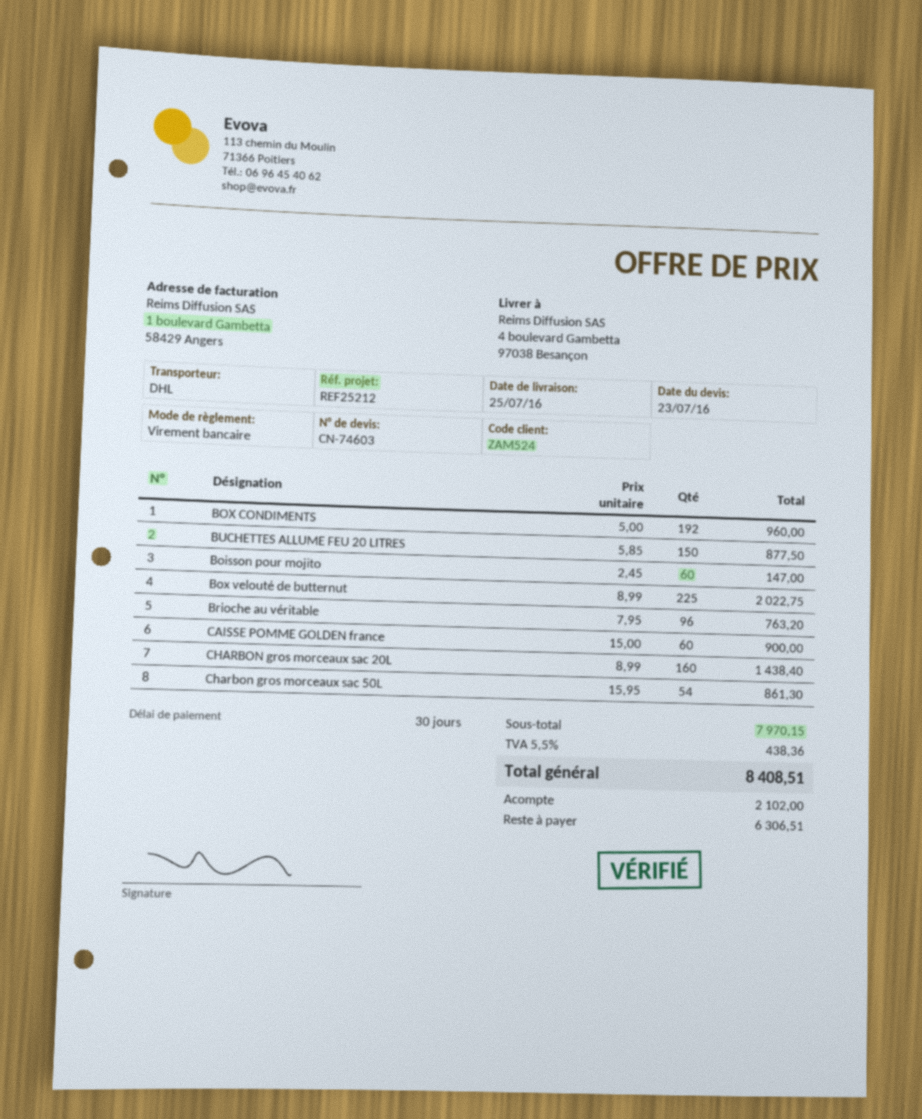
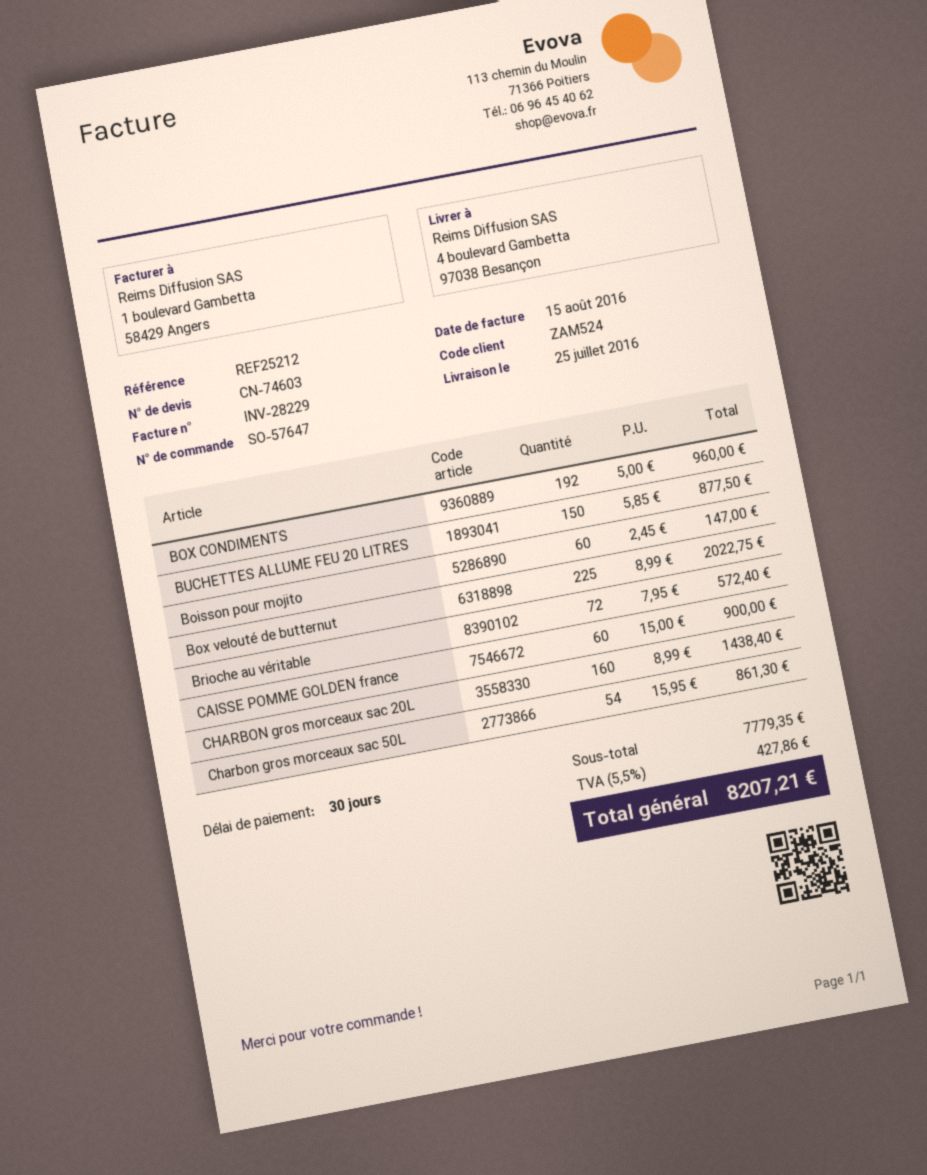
Brioche au véritable: 96 x 7.95 = 763.20 -> 72 x 7.95 = 572.40
subtotal: 7970.15 -> 7779.35
tax: 5.5% = 438.36 -> 5.5% = 427.86
total: 8408.51 -> 8207.21

